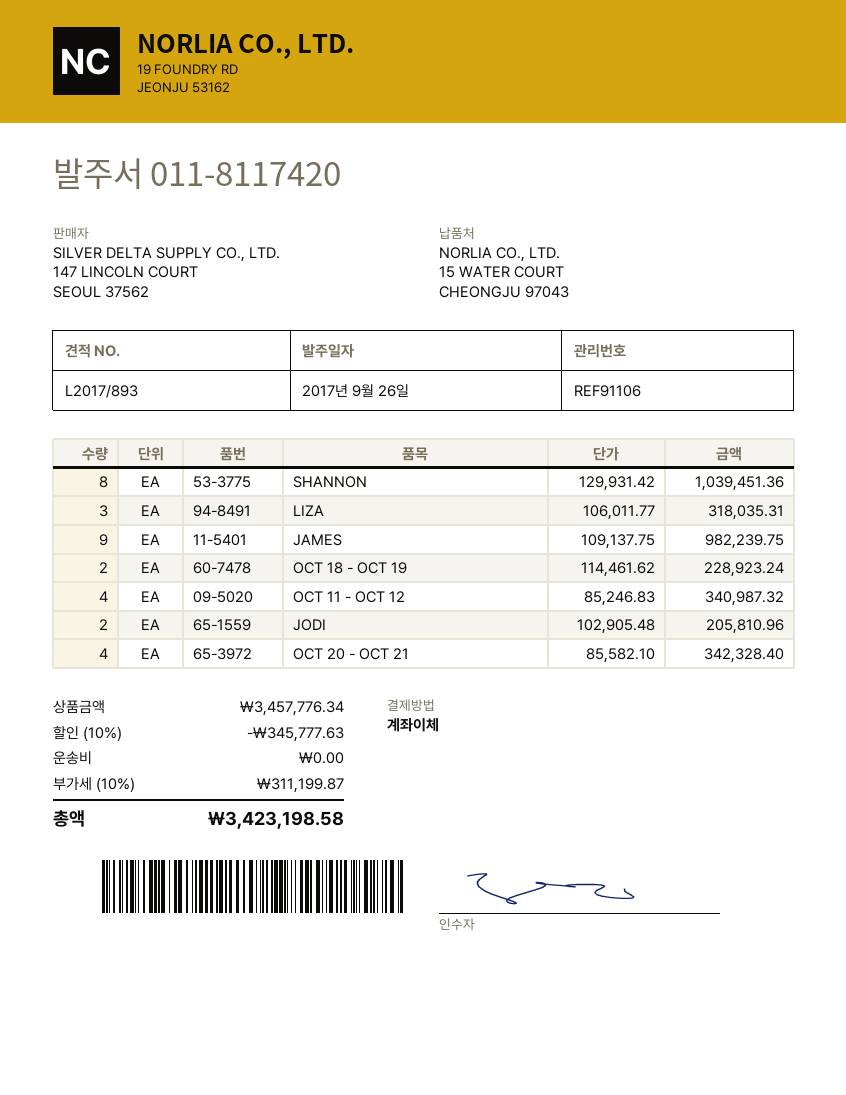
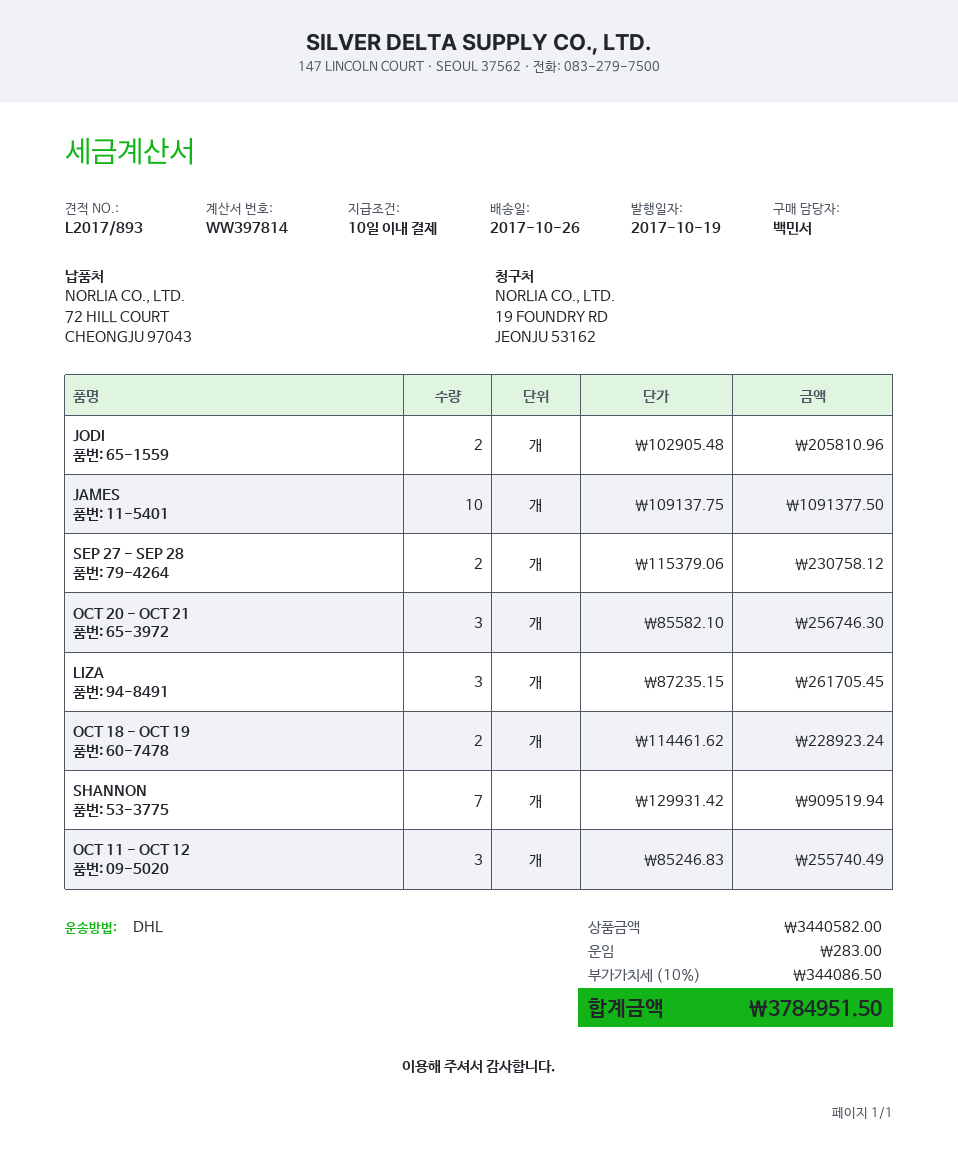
ship to: 15 WATER COURT, CHEONGJU 97043 -> 72 HILL COURT, CHEONGJU 97043
SHANNON: 8 x 129931.42 = 1039451.36 -> 7 x 129931.42 = 909519.94
LIZA: 3 x 106011.77 = 318035.31 -> 3 x 87235.15 = 261705.45
JAMES: 9 x 109137.75 = 982239.75 -> 10 x 109137.75 = 1091377.50
OCT 11 - OCT 12: 4 x 85246.83 = 340987.32 -> 3 x 85246.83 = 255740.49
OCT 20 - OCT 21: 4 x 85582.10 = 342328.40 -> 3 x 85582.10 = 256746.30
SEP 27 - SEP 28: none -> 2 x 115379.06 = 230758.12
subtotal: 3457776.34 -> 3440582.00
discount: 10% = 345777.63 -> none
shipping: 0.00 -> 283.00
tax: 10% = 311199.87 -> 10% = 344086.50
total: 3423198.58 -> 3784951.50

